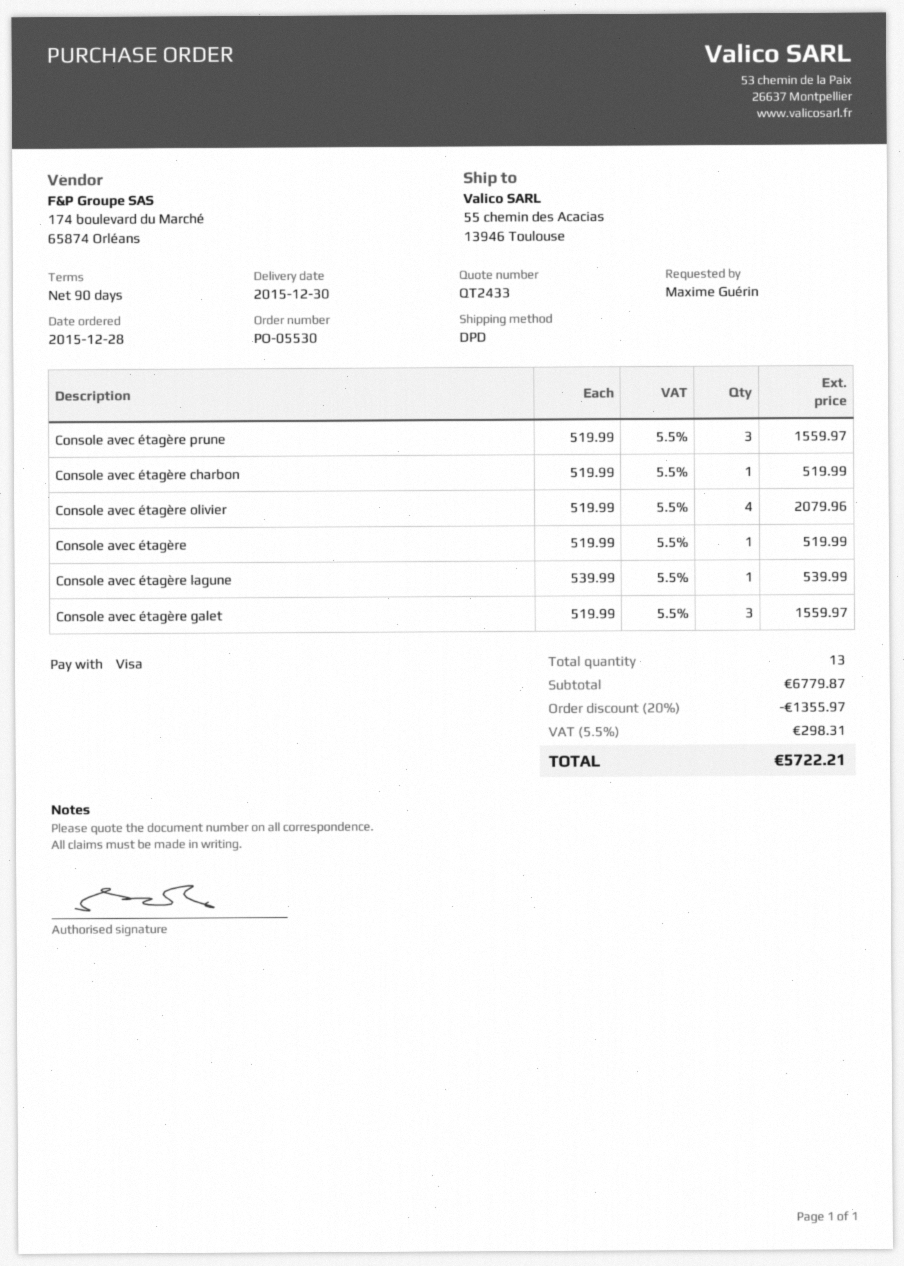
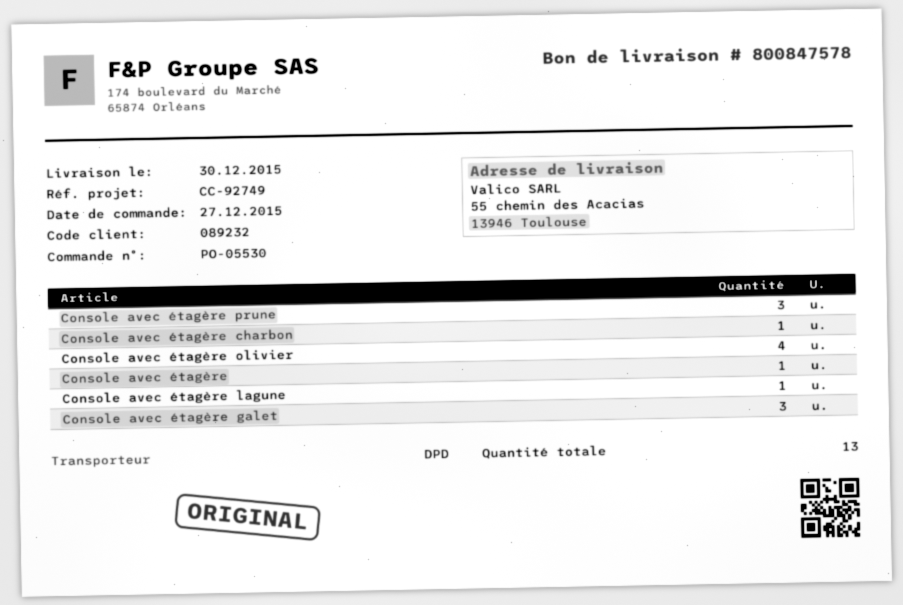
order date: 2015-12-28 -> 2015-12-27

